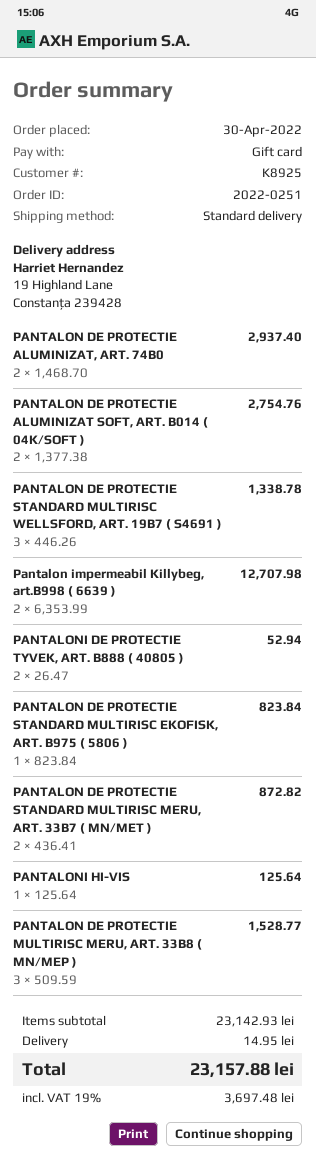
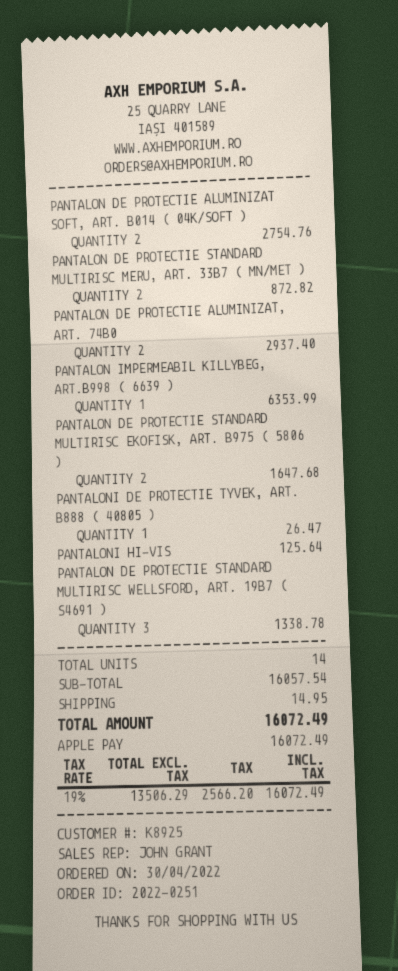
payment method: gift card -> Apple Pay
Pantalon impermeabil Killybeg, art.B998 ( 6639 ): 2 for 12707.98 -> 1 for 6353.99
PANTALONI DE PROTECTIE TYVEK, ART. B888 ( 40805 ): 2 for 52.94 -> 1 for 26.47
PANTALON DE PROTECTIE STANDARD MULTIRISC EKOFISK, ART. B975 ( 5806 ): 1 for 823.84 -> 2 for 1647.68
PANTALON DE PROTECTIE MULTIRISC MERU, ART. 33B8 ( MN/MEP ): 3 for 1528.77 -> none
subtotal: 23142.93 -> 16057.54
tax: 19% = 3697.48 -> 19% = 2566.20
total: 23157.88 -> 16072.49

